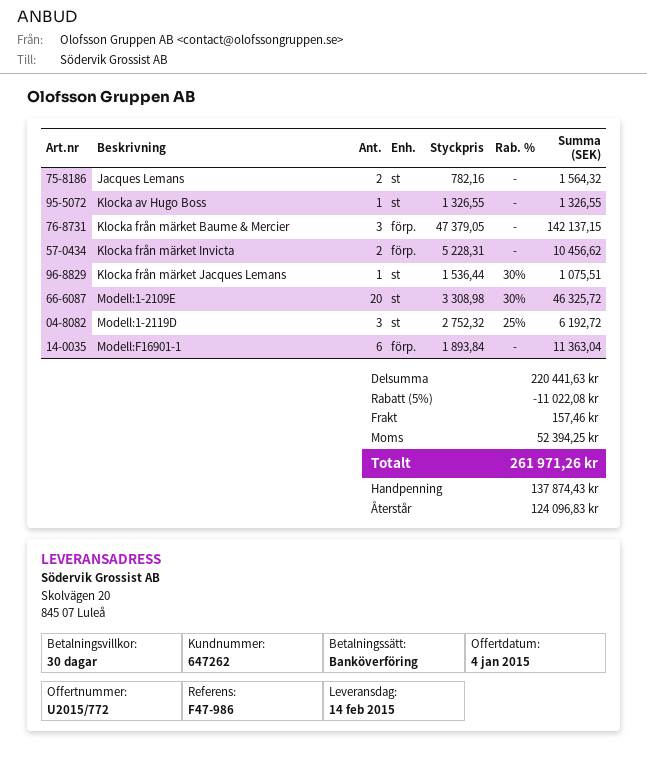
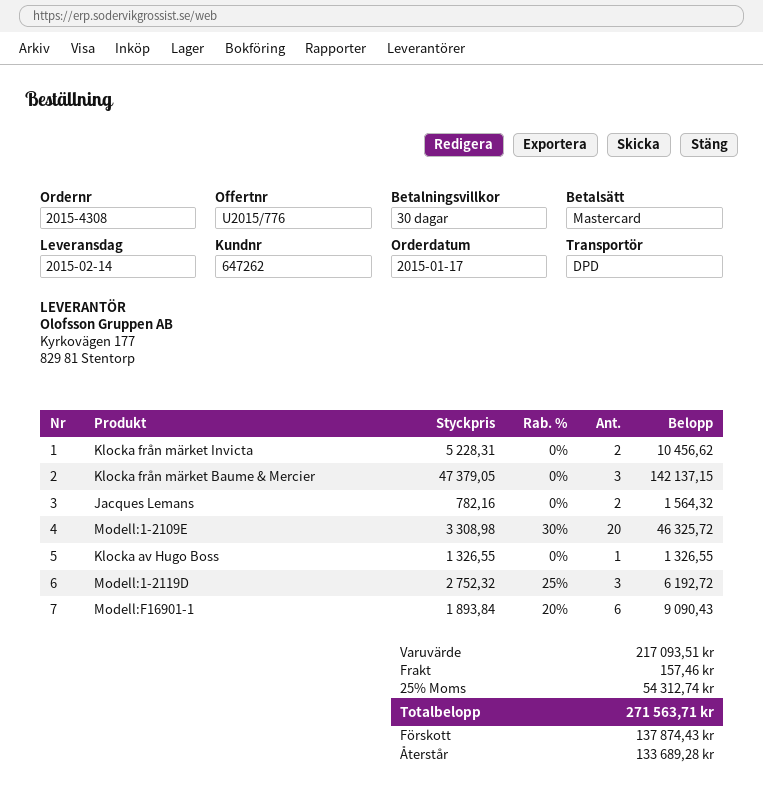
quote number: U2015/772 -> U2015/776
payment method: bank transfer -> Mastercard
Klocka från märket Jacques Lemans: 1 x 1536.44 - 30% = 1075.51 -> none
Modell:F16901-1: 6 x 1893.84 = 11363.04 -> 6 x 1893.84 - 20% = 9090.43
subtotal: 220441.63 -> 217093.51
discount: 5% = 11022.08 -> none
tax: 52394.25 -> 54312.74
total: 261971.26 -> 271563.71
balance: 124096.83 -> 133689.28

